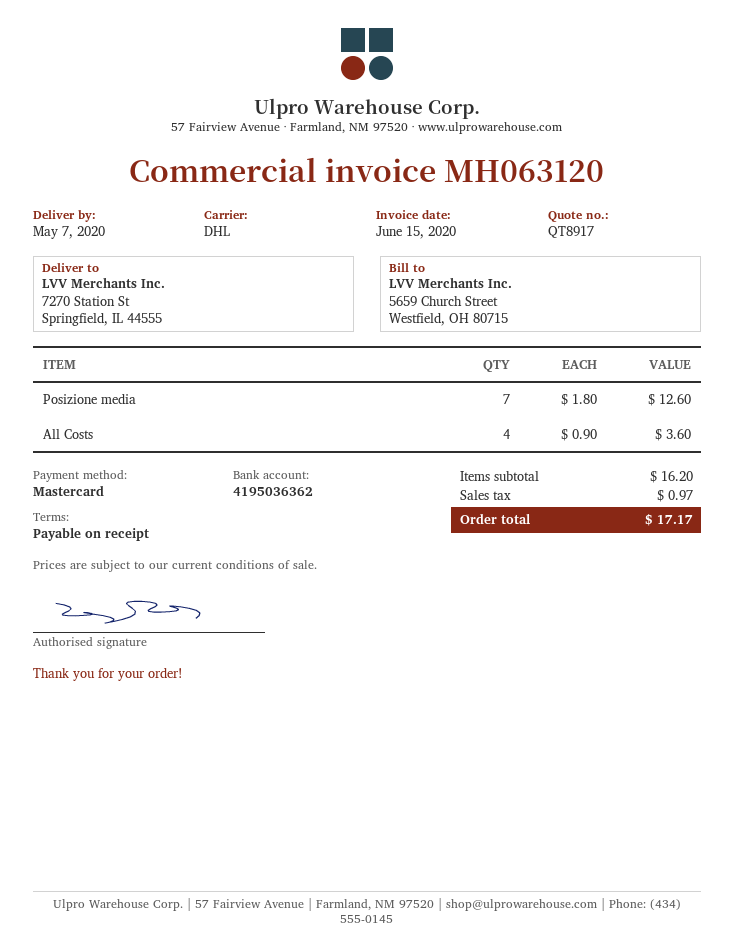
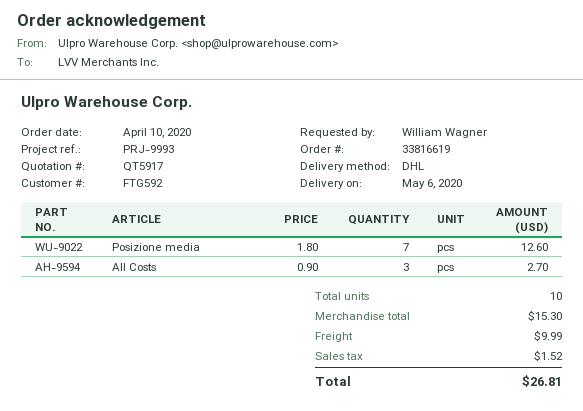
quote number: QT8917 -> QT5917
delivery date: 2020-05-07 -> 2020-05-06
All Costs: 4 x 0.90 = 3.60 -> 3 x 0.90 = 2.70
subtotal: 16.20 -> 15.30
shipping: none -> 9.99
tax: 0.97 -> 1.52
total: 17.17 -> 26.81

